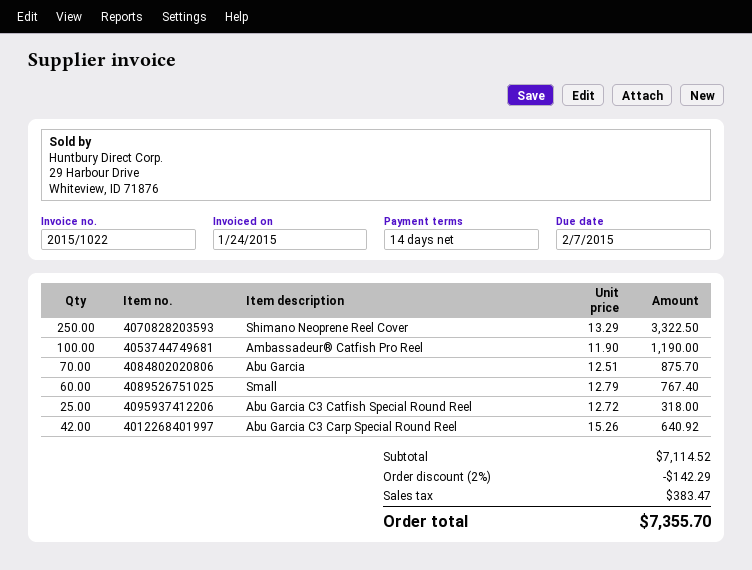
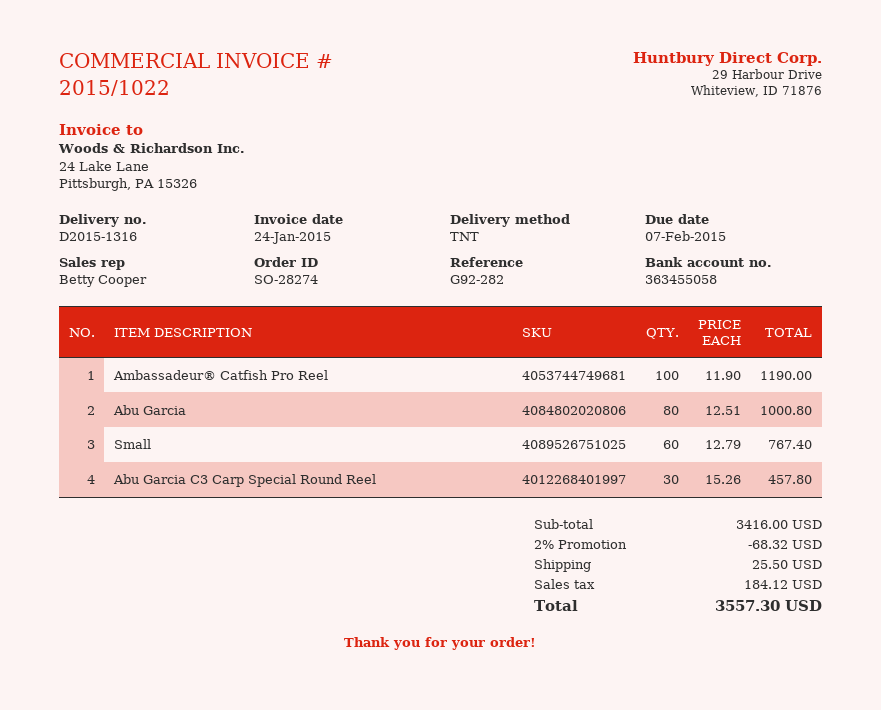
Shimano Neoprene Reel Cover: 250 x 13.29 = 3322.50 -> none
Abu Garcia: 70 x 12.51 = 875.70 -> 80 x 12.51 = 1000.80
Abu Garcia C3 Catfish Special Round Reel: 25 x 12.72 = 318.00 -> none
Abu Garcia C3 Carp Special Round Reel: 42 x 15.26 = 640.92 -> 30 x 15.26 = 457.80
subtotal: 7114.52 -> 3416.00
discount: 2% = 142.29 -> 2% = 68.32
shipping: none -> 25.50
tax: 383.47 -> 184.12
total: 7355.70 -> 3557.30

